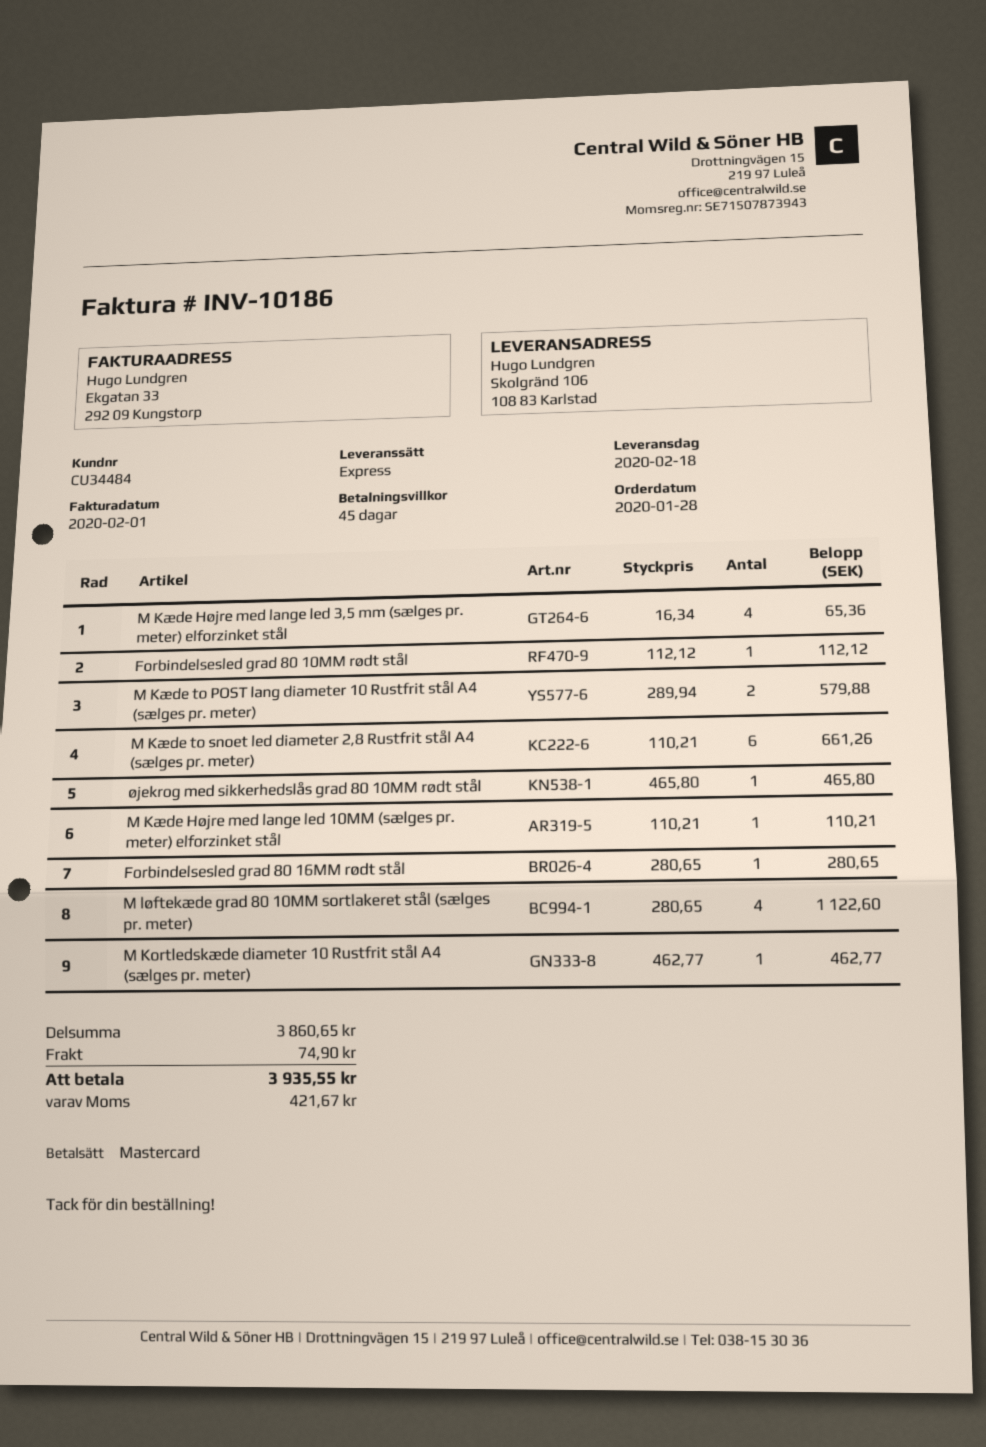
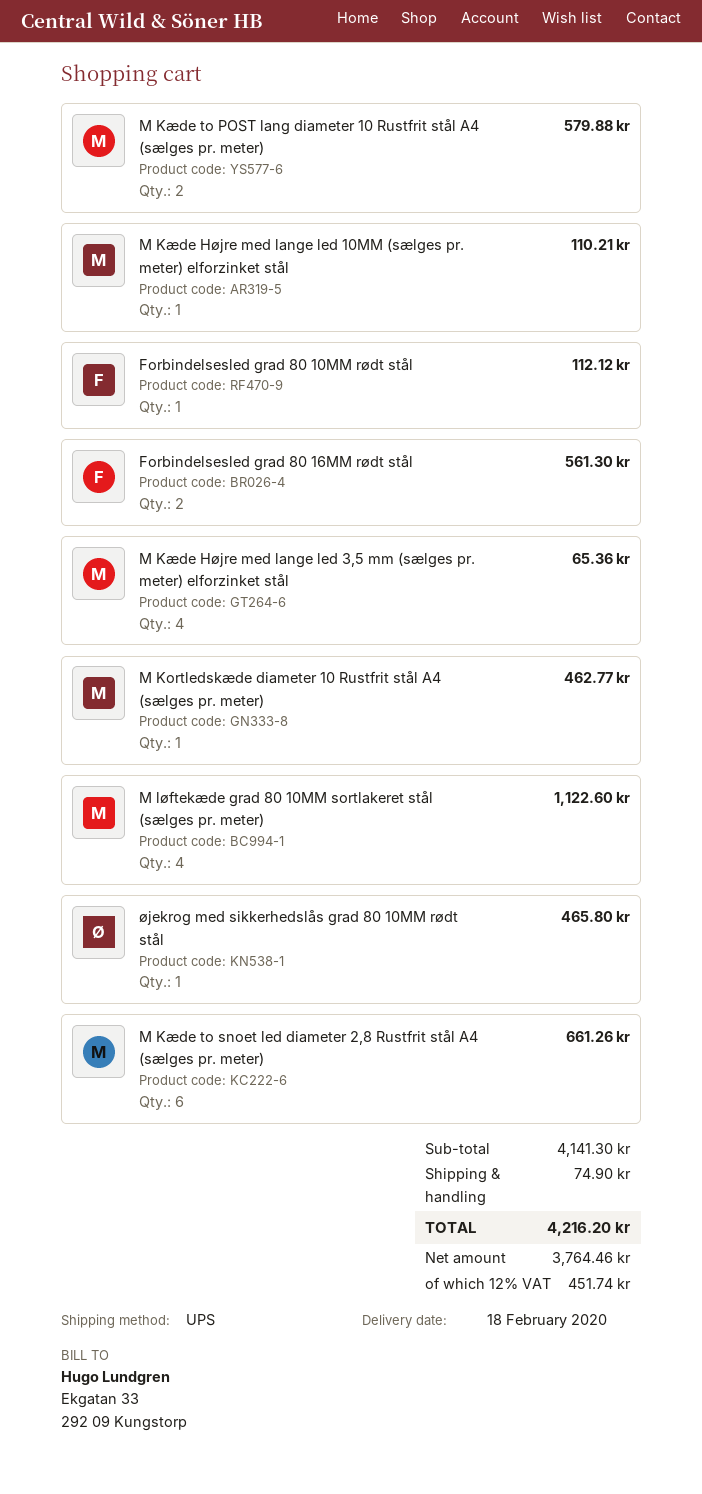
shipping method: express -> UPS
Forbindelsesled grad 80 16MM rødt stål: 1 for 280.65 -> 2 for 561.30
subtotal: 3860.65 -> 4141.30
tax: 421.67 -> 451.74
total: 3935.55 -> 4216.20

